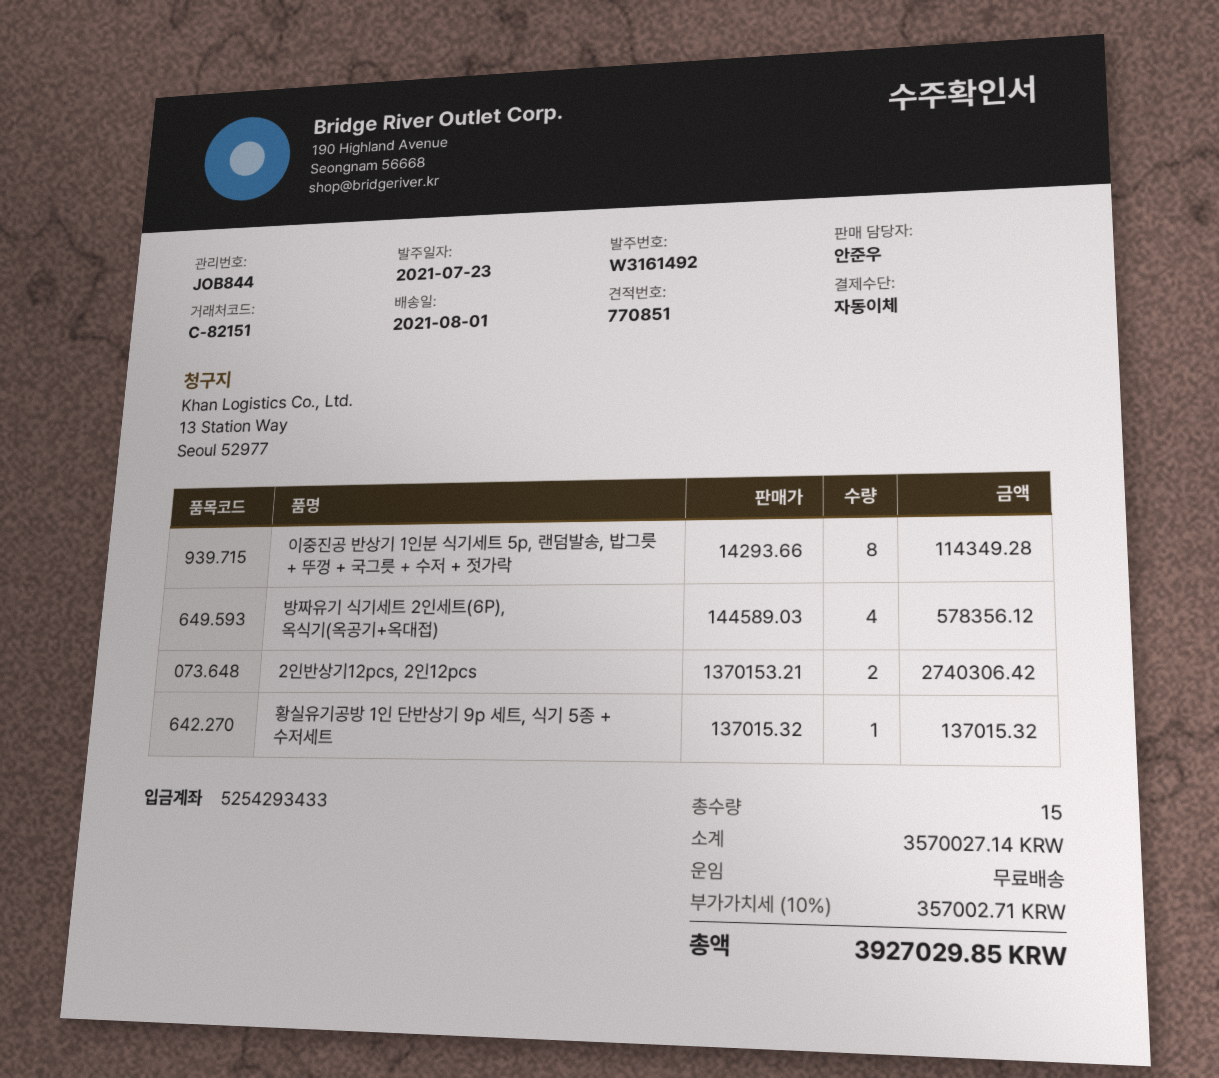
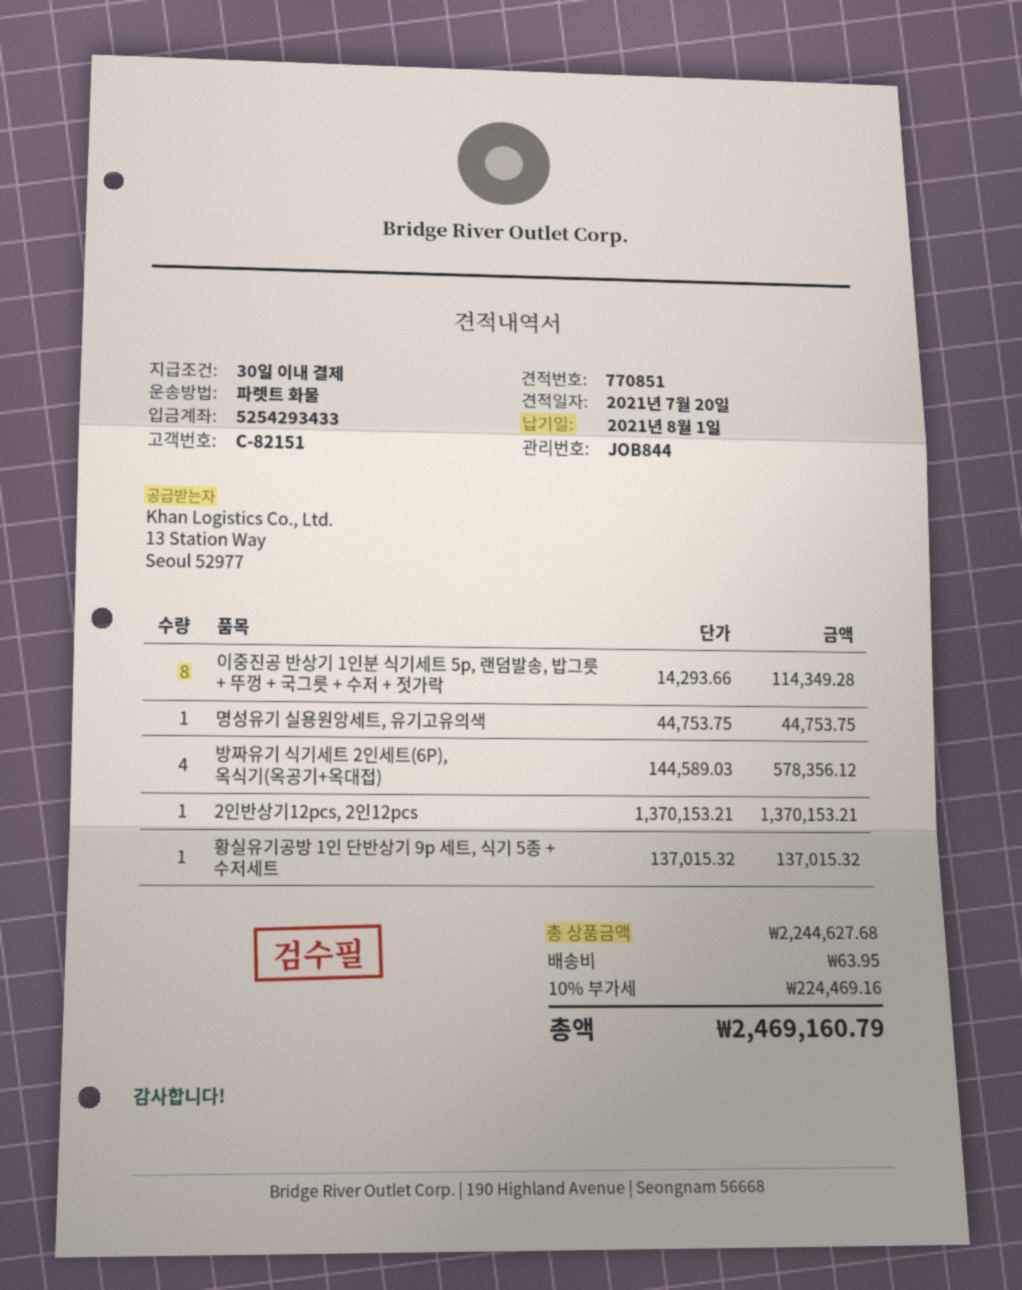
2인반상기12pcs, 2인12pcs: 2 x 1370153.21 = 2740306.42 -> 1 x 1370153.21 = 1370153.21
명성유기 실용원앙세트, 유기고유의색: none -> 1 x 44753.75 = 44753.75
subtotal: 3570027.14 -> 2244627.68
shipping: 0.00 -> 63.95
tax: 10% = 357002.71 -> 10% = 224469.16
total: 3927029.85 -> 2469160.79

